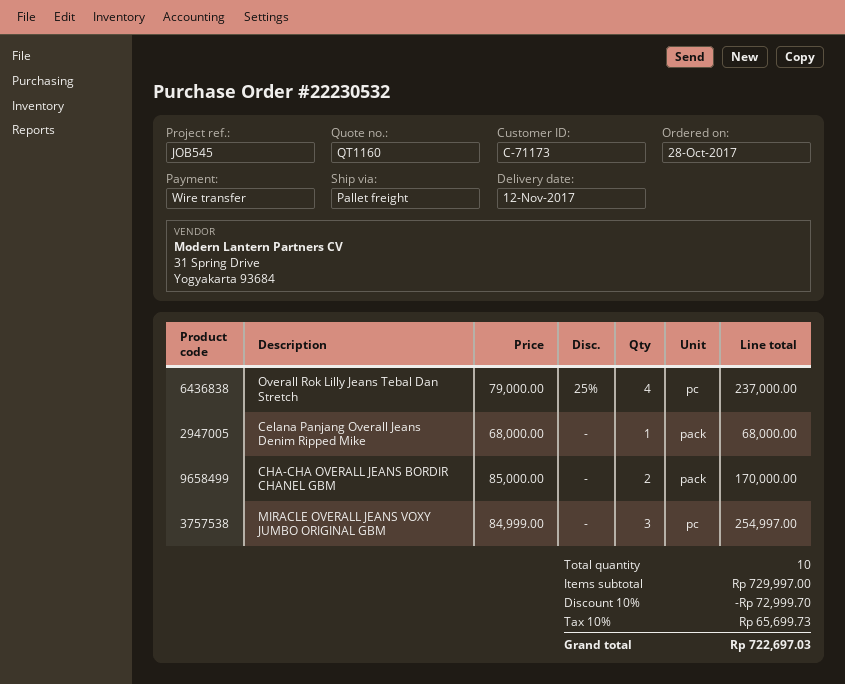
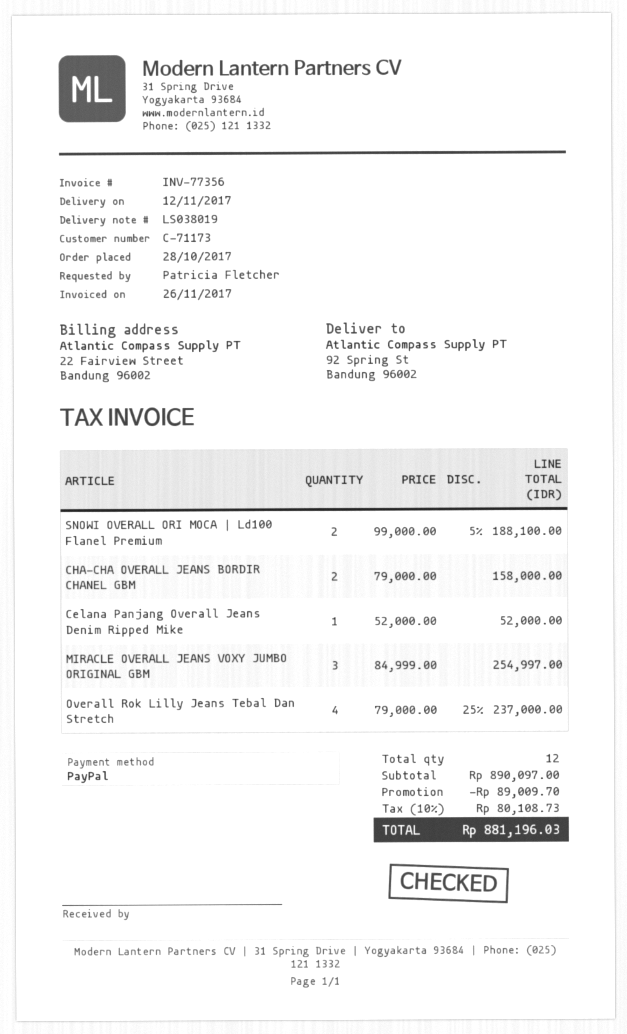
payment method: bank transfer -> PayPal
Celana Panjang Overall Jeans Denim Ripped Mike: 1 x 68000.00 = 68000.00 -> 1 x 52000.00 = 52000.00
CHA-CHA OVERALL JEANS BORDIR CHANEL GBM: 2 x 85000.00 = 170000.00 -> 2 x 79000.00 = 158000.00
SNOWI OVERALL ORI MOCA | Ld100 Flanel Premium: none -> 2 x 99000.00 - 5% = 188100.00
total quantity: 10 -> 12
subtotal: 729997.00 -> 890097.00
discount: 72999.70 -> 89009.70
tax: 10% = 65699.73 -> 10% = 80108.73
total: 722697.03 -> 881196.03

